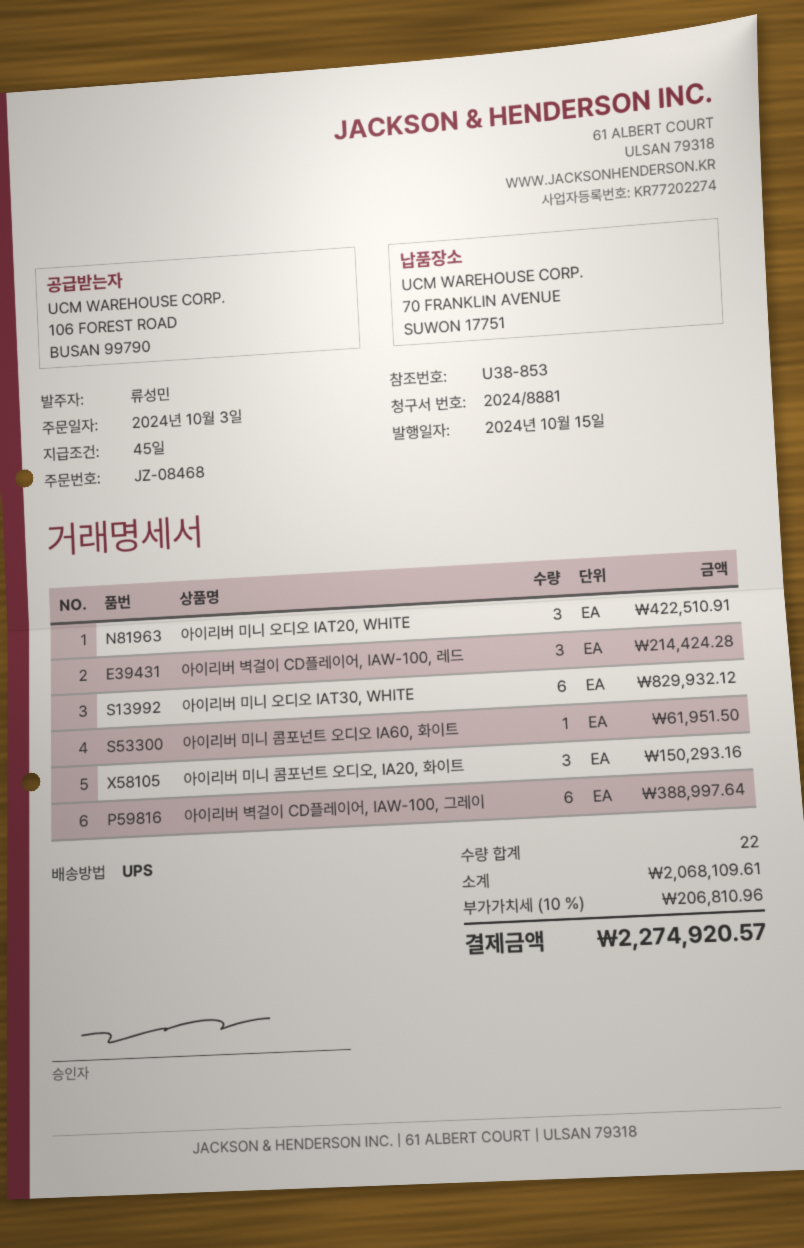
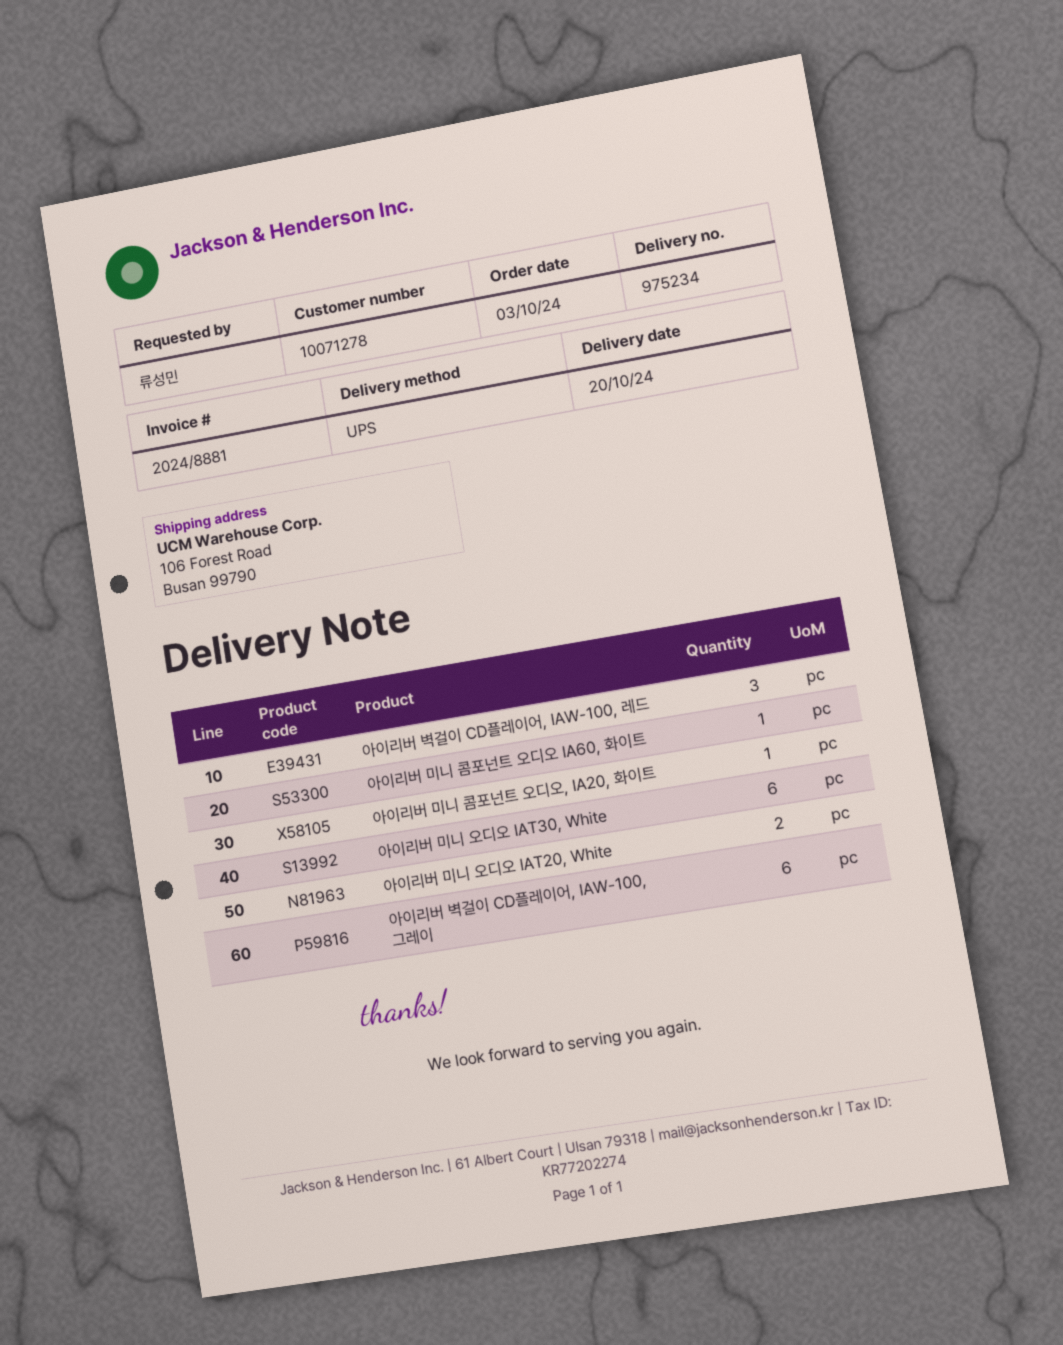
ship to: 70 FRANKLIN AVENUE, SUWON 17751 -> 106 Forest Road, Busan 99790
아이리버 미니 오디오 IAT20, WHITE: 3 -> 2
아이리버 미니 콤포넌트 오디오, IA20, 화이트: 3 -> 1

